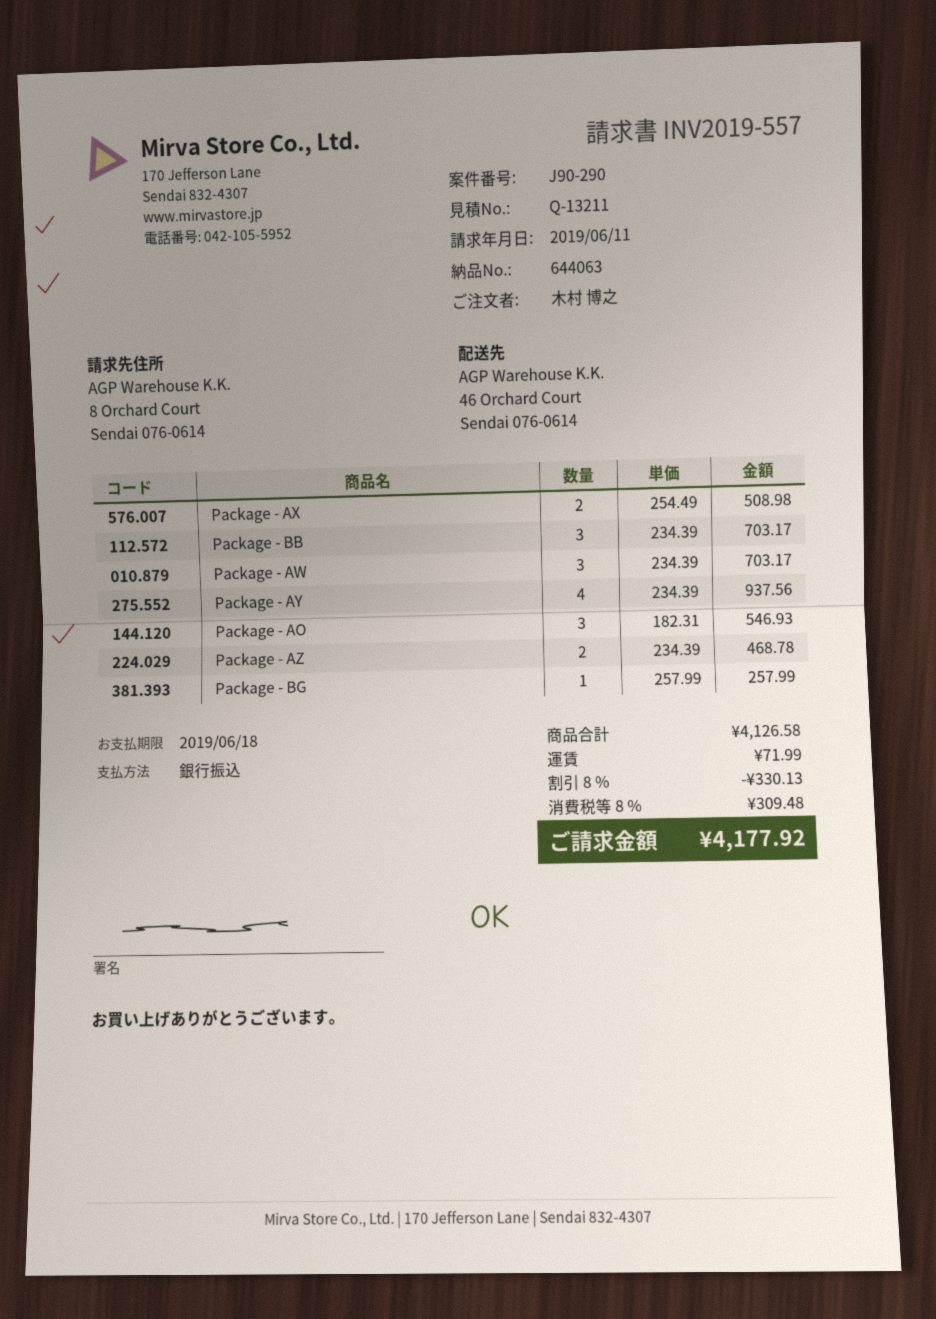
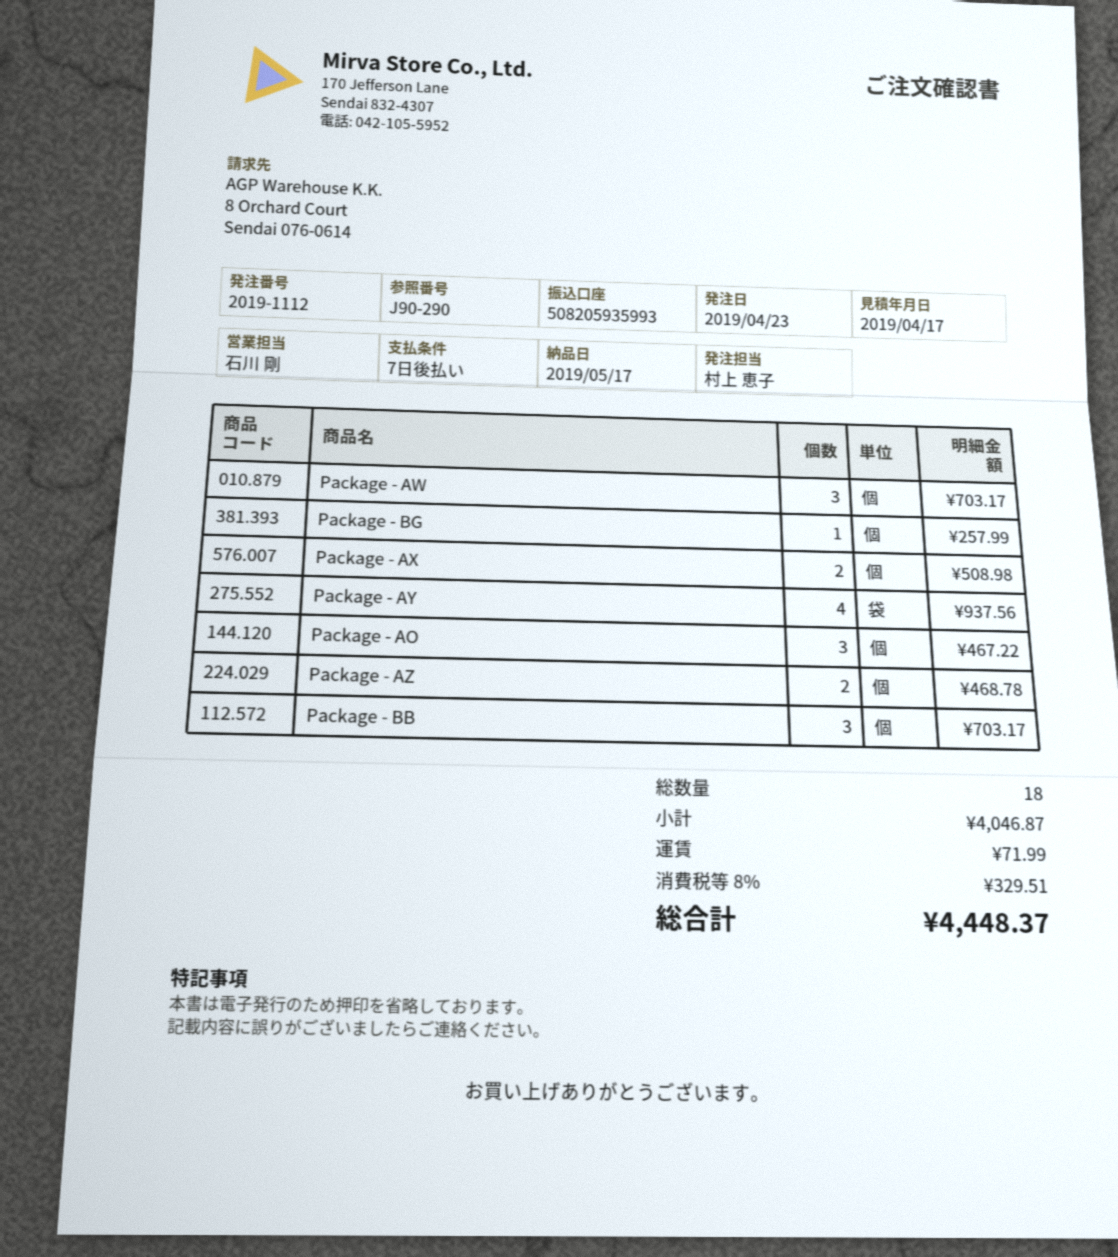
ordered by: 木村 博之 -> 村上 恵子
Package - AO: 3 for 546.93 -> 3 for 467.22
subtotal: 4126.58 -> 4046.87
discount: 8% = 330.13 -> none
tax: 8% = 309.48 -> 8% = 329.51
total: 4177.92 -> 4448.37

